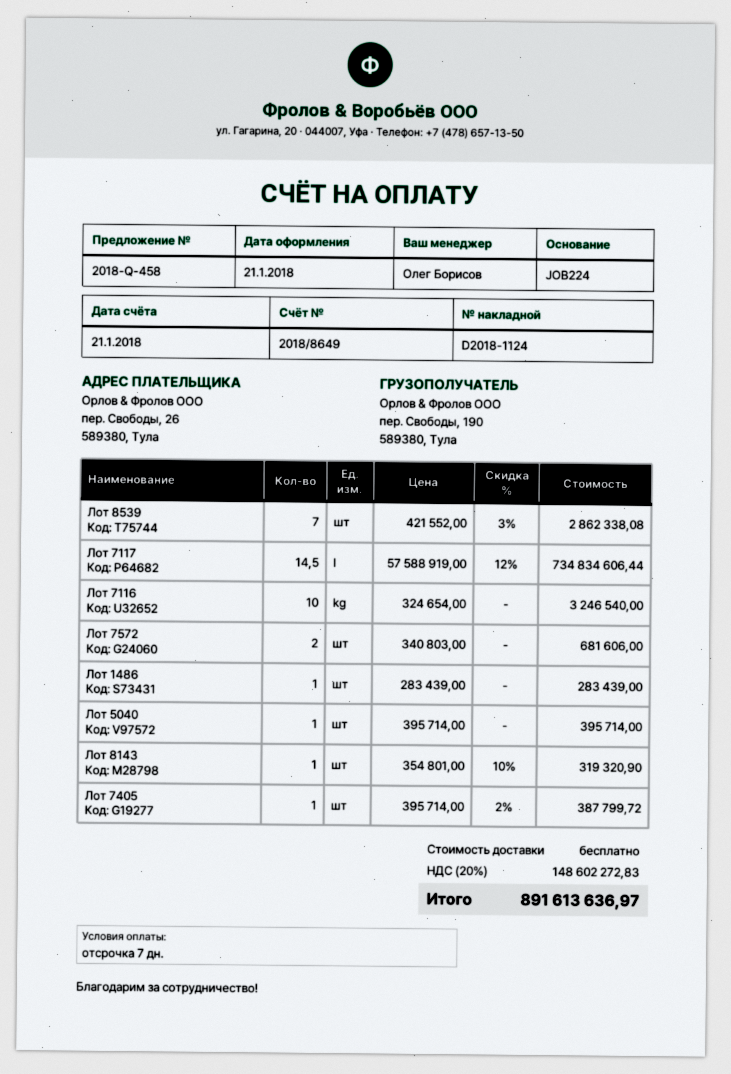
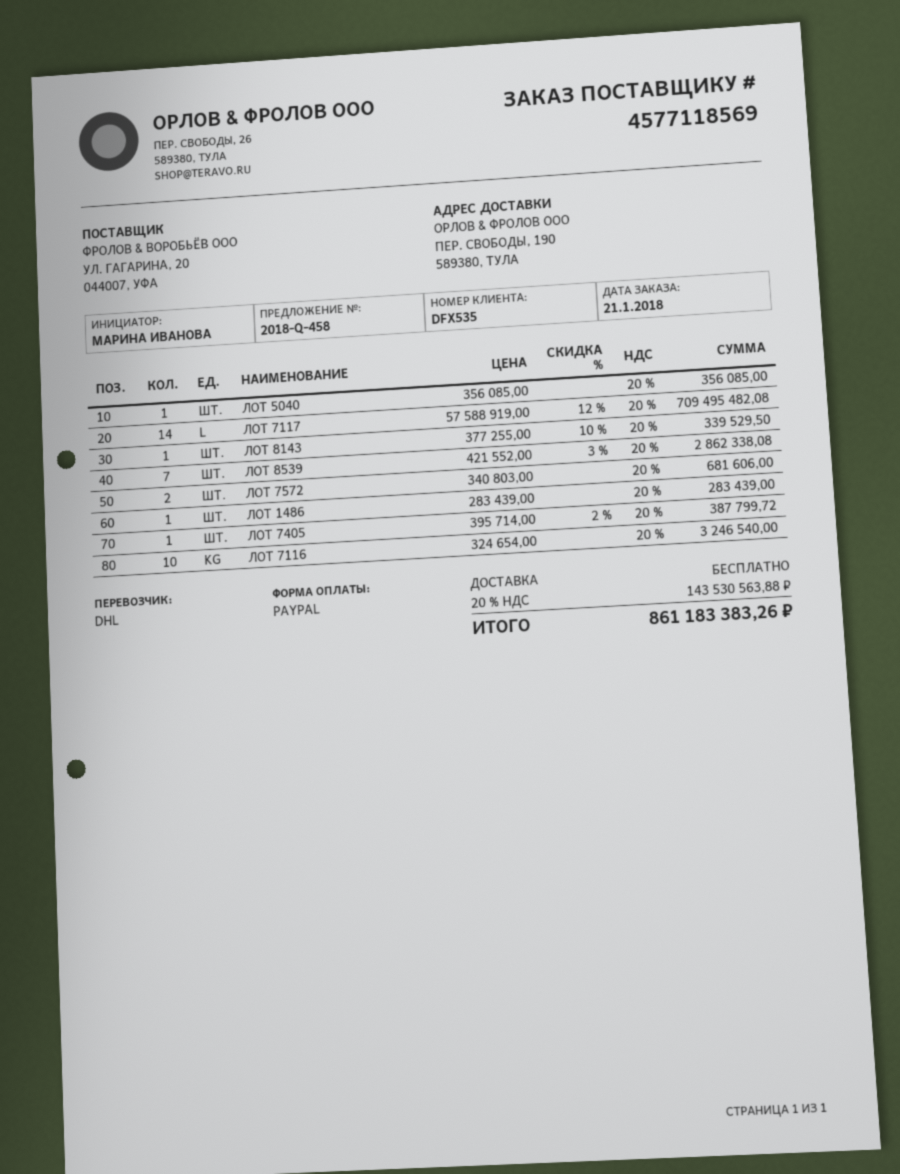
Лот 7117: 14.5 x 57588919.00 - 12% = 734834606.44 -> 14 x 57588919.00 - 12% = 709495482.08
Лот 5040: 1 x 395714.00 = 395714.00 -> 1 x 356085.00 = 356085.00
Лот 8143: 1 x 354801.00 - 10% = 319320.90 -> 1 x 377255.00 - 10% = 339529.50
tax: 20% = 148602272.83 -> 20% = 143530563.88
total: 891613636.97 -> 861183383.26

